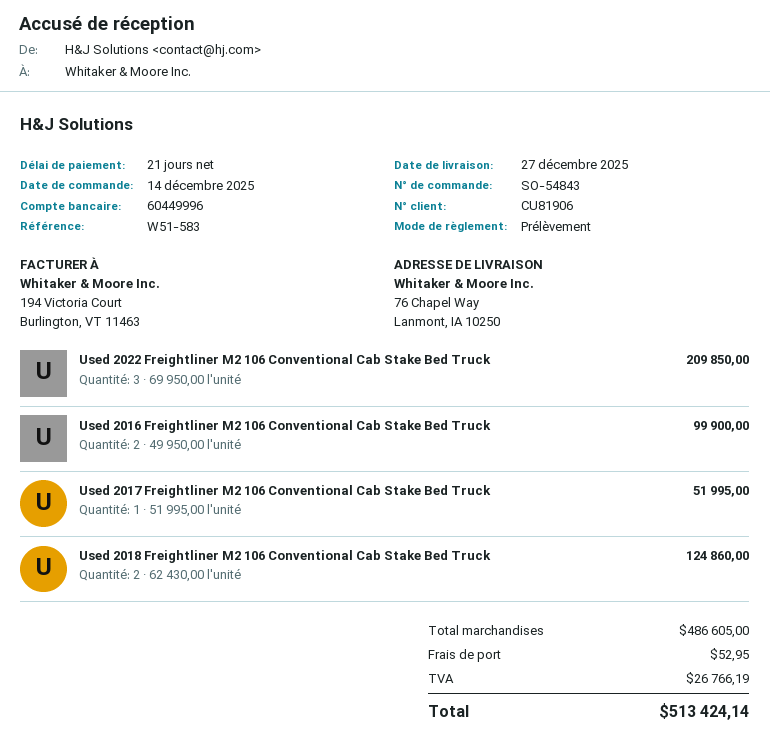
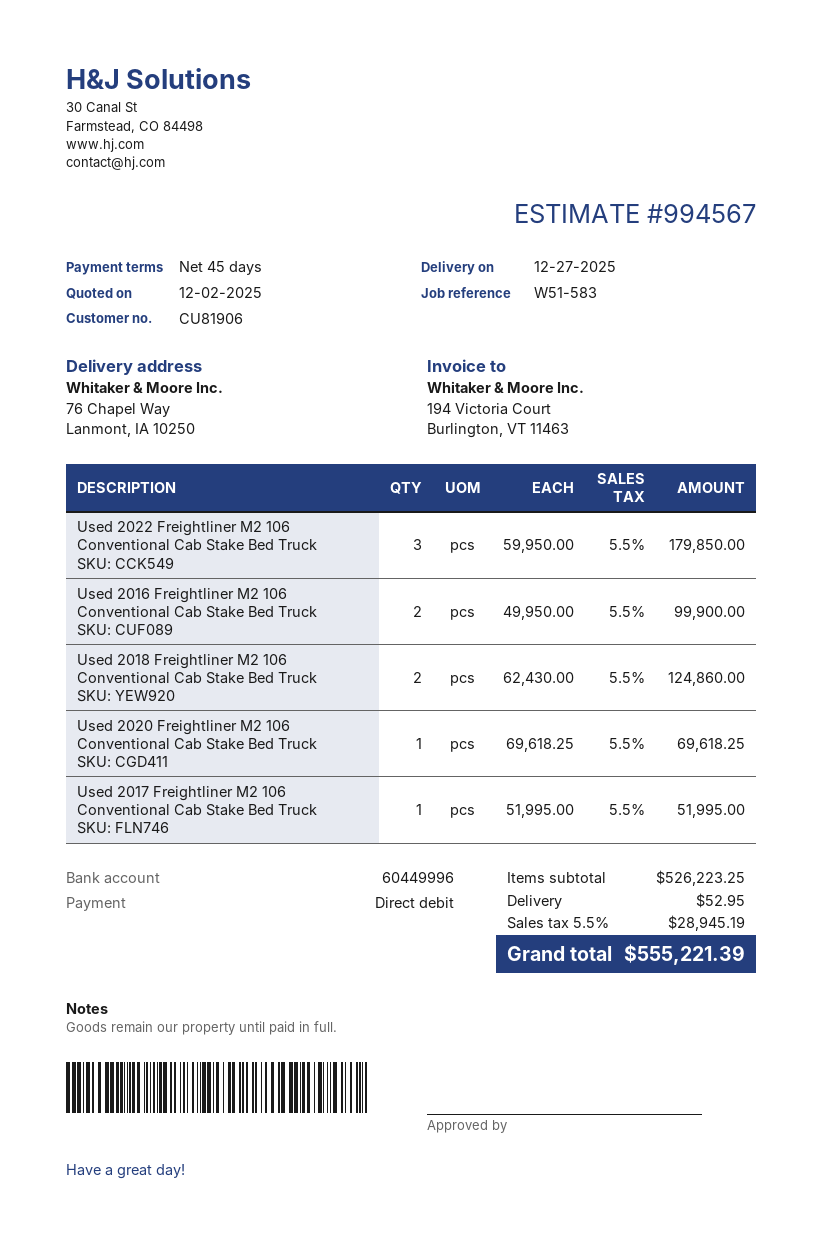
payment terms: 21 days -> 45 days
Used 2022 Freightliner M2 106 Conventional Cab Stake Bed Truck: 3 x 69950.00 = 209850.00 -> 3 x 59950.00 = 179850.00
Used 2020 Freightliner M2 106 Conventional Cab Stake Bed Truck: none -> 1 x 69618.25 = 69618.25
subtotal: 486605.00 -> 526223.25
tax: 26766.19 -> 28945.19
total: 513424.14 -> 555221.39

